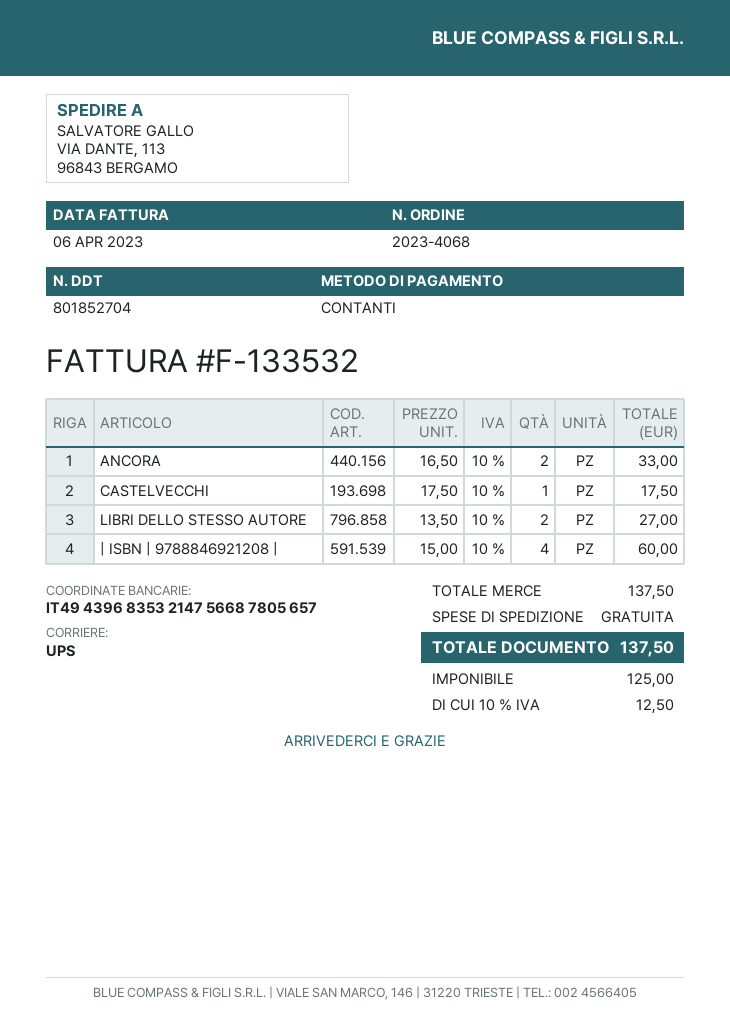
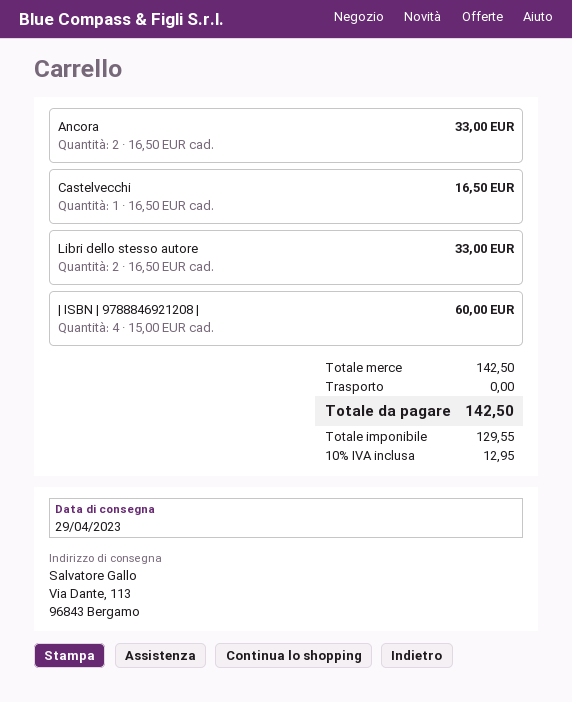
CASTELVECCHI: 1 x 17.50 = 17.50 -> 1 x 16.50 = 16.50
LIBRI DELLO STESSO AUTORE: 2 x 13.50 = 27.00 -> 2 x 16.50 = 33.00
subtotal: 137.50 -> 142.50
net: 125.00 -> 129.55
tax: 10% = 12.50 -> 10% = 12.95
total: 137.50 -> 142.50

